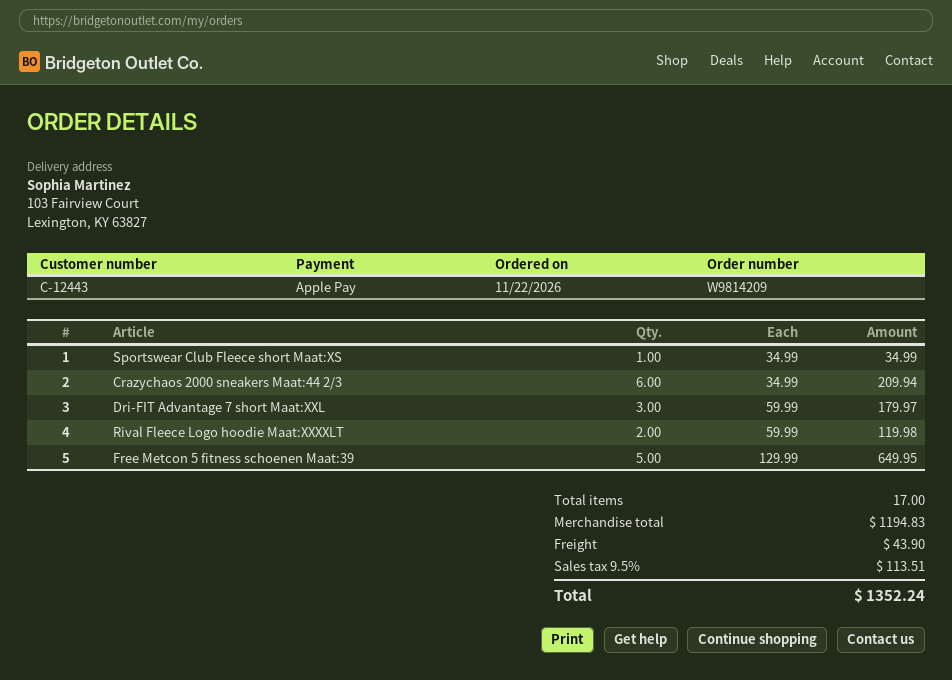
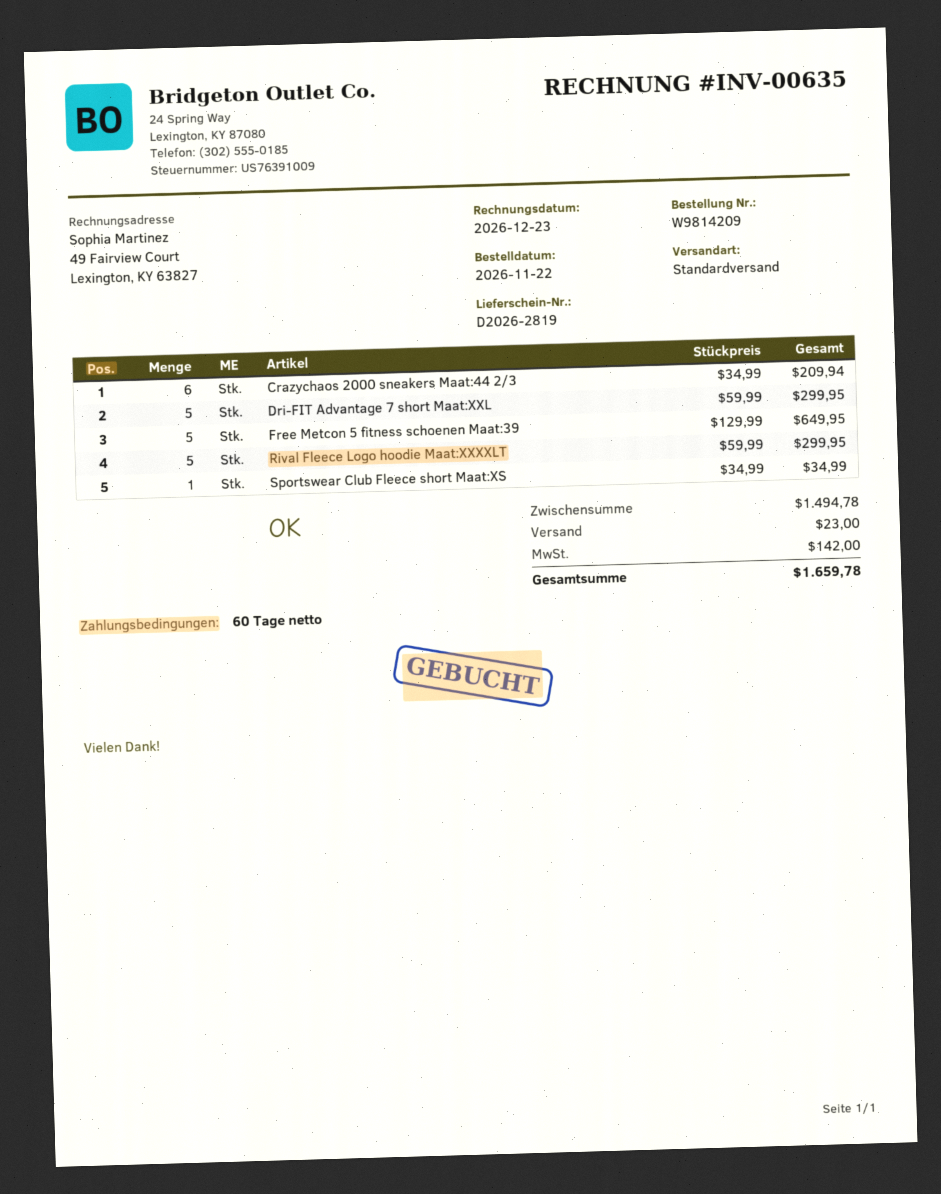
Dri-FIT Advantage 7 short Maat:XXL: 3 x 59.99 = 179.97 -> 5 x 59.99 = 299.95
Rival Fleece Logo hoodie Maat:XXXXLT: 2 x 59.99 = 119.98 -> 5 x 59.99 = 299.95
subtotal: 1194.83 -> 1494.78
shipping: 43.90 -> 23.00
tax: 113.51 -> 142.00
total: 1352.24 -> 1659.78

